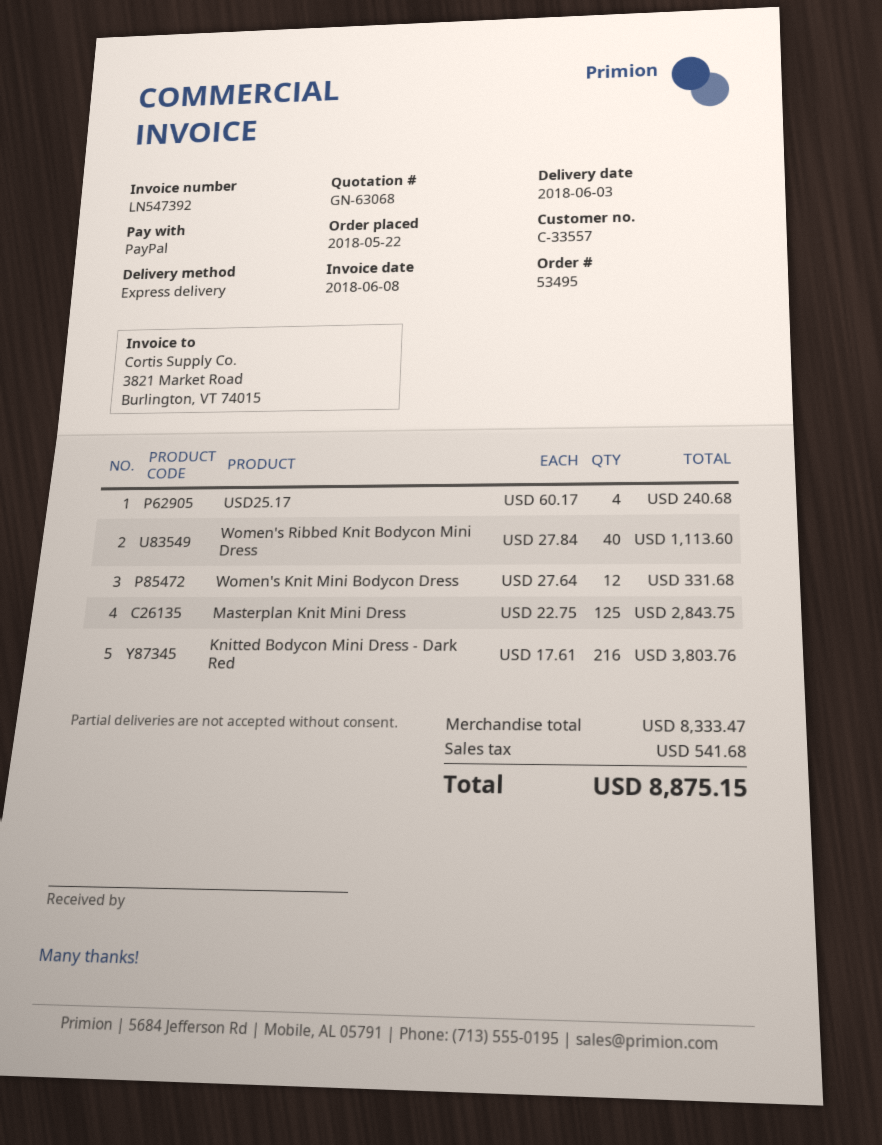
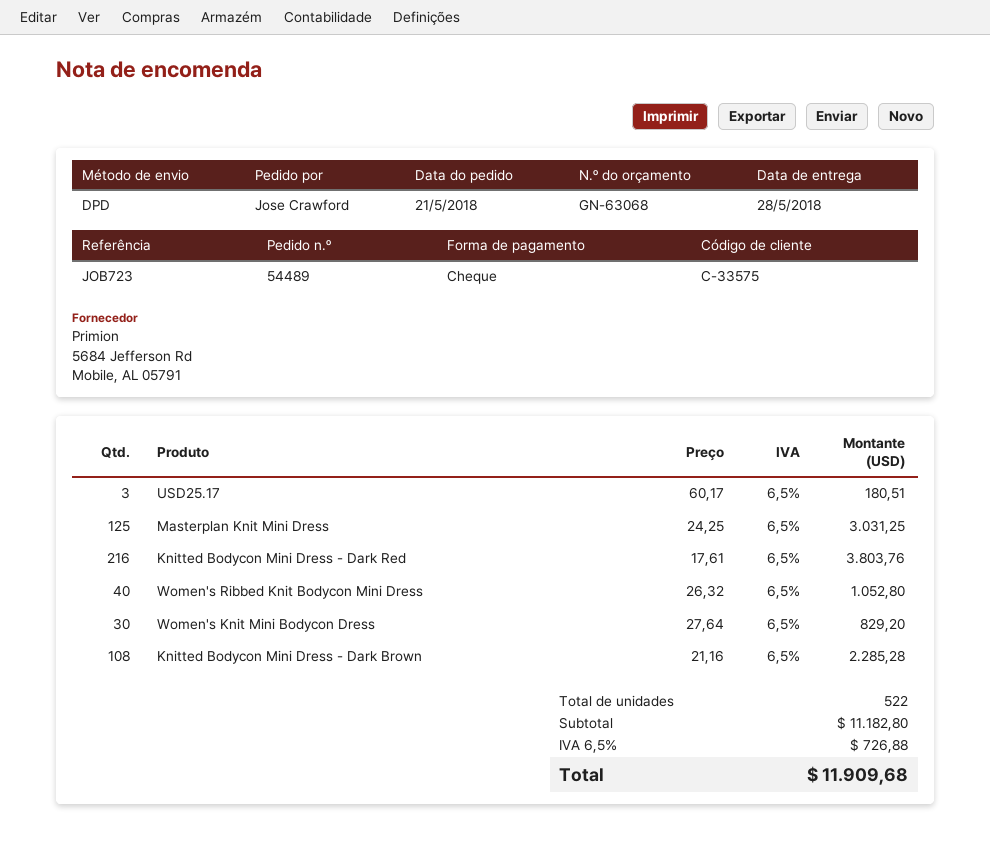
order number: 53495 -> 54489
order date: 2018-05-22 -> 2018-05-21
delivery date: 2018-06-03 -> 2018-05-28
customer number: C-33557 -> C-33575
payment method: PayPal -> cheque
shipping method: express -> DPD
USD25.17: 4 x 60.17 = 240.68 -> 3 x 60.17 = 180.51
Women's Ribbed Knit Bodycon Mini Dress: 40 x 27.84 = 1113.60 -> 40 x 26.32 = 1052.80
Women's Knit Mini Bodycon Dress: 12 x 27.64 = 331.68 -> 30 x 27.64 = 829.20
Masterplan Knit Mini Dress: 125 x 22.75 = 2843.75 -> 125 x 24.25 = 3031.25
Knitted Bodycon Mini Dress - Dark Brown: none -> 108 x 21.16 = 2285.28
subtotal: 8333.47 -> 11182.80
tax: 541.68 -> 726.88
total: 8875.15 -> 11909.68

